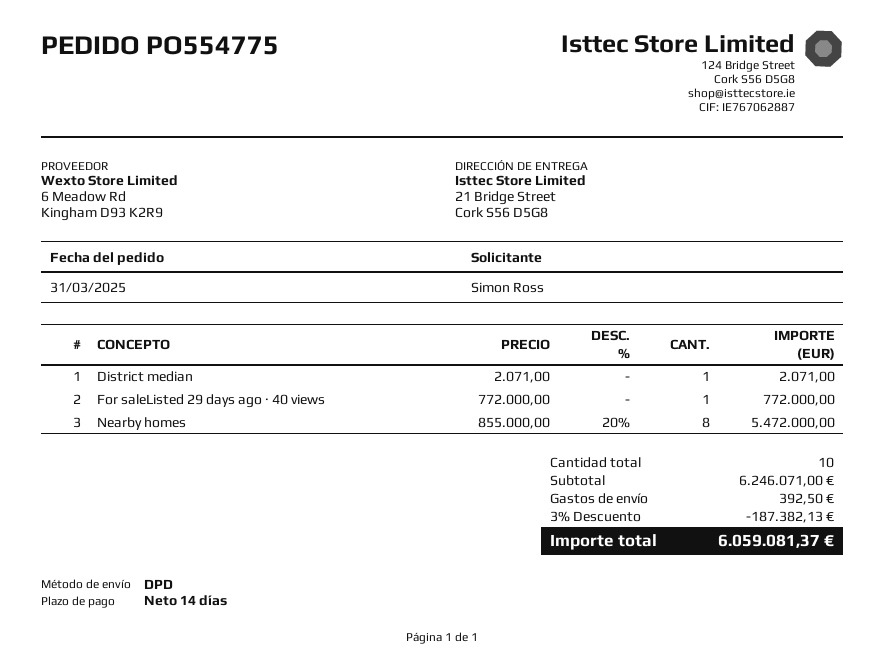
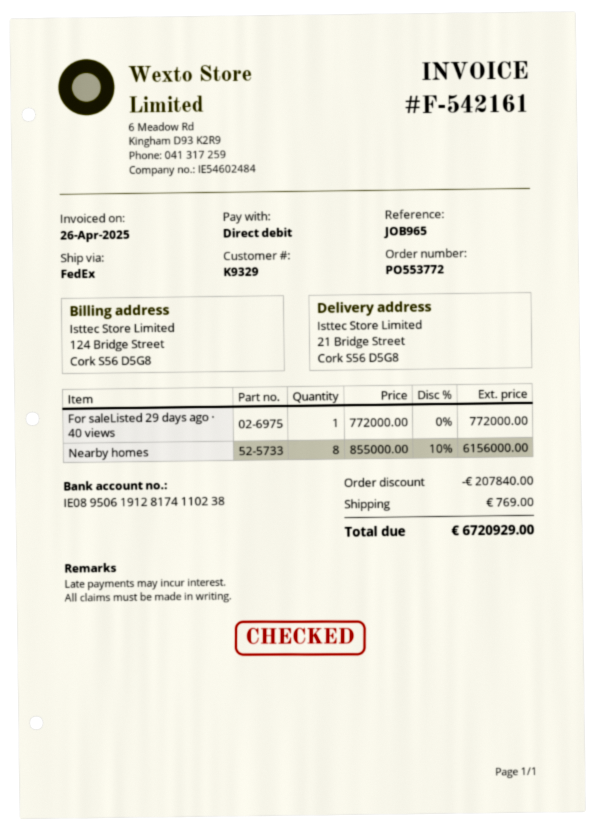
order number: PO554775 -> PO553772
shipping method: DPD -> FedEx
District median: 1 x 2071.00 = 2071.00 -> none
Nearby homes: 8 x 855000.00 - 20% = 5472000.00 -> 8 x 855000.00 - 10% = 6156000.00
discount: 187382.13 -> 207840.00
shipping: 392.50 -> 769.00
total: 6059081.37 -> 6720929.00

